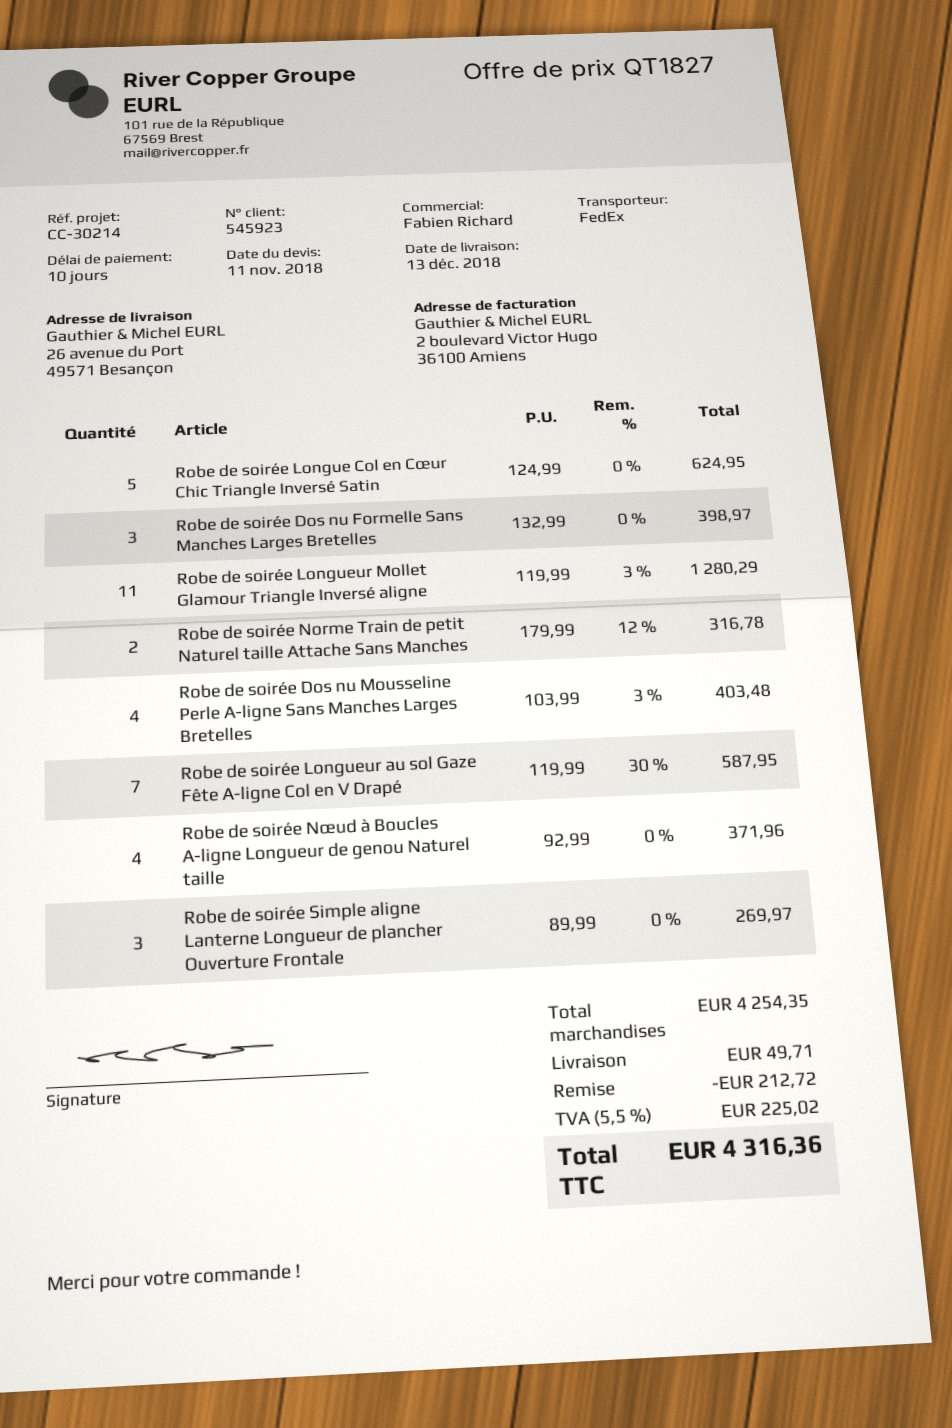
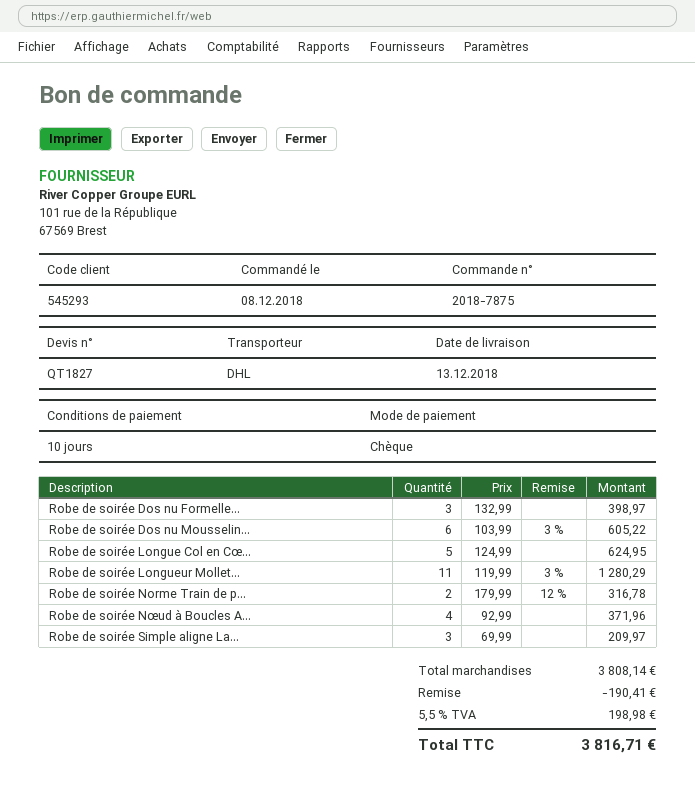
customer number: 545923 -> 545293
shipping method: FedEx -> DHL
Robe de soirée Dos nu Mousseline Perle A-ligne Sans Manches Larges Bretelles: 4 x 103.99 - 3% = 403.48 -> 6 x 103.99 - 3% = 605.22
Robe de soirée Longueur au sol Gaze Fête A-ligne Col en V Drapé: 7 x 119.99 - 30% = 587.95 -> none
Robe de soirée Simple aligne Lanterne Longueur de plancher Ouverture Frontale: 3 x 89.99 = 269.97 -> 3 x 69.99 = 209.97
subtotal: 4254.35 -> 3808.14
discount: 212.72 -> 190.41
shipping: 49.71 -> none
tax: 5.5% = 225.02 -> 5.5% = 198.98
total: 4316.36 -> 3816.71

